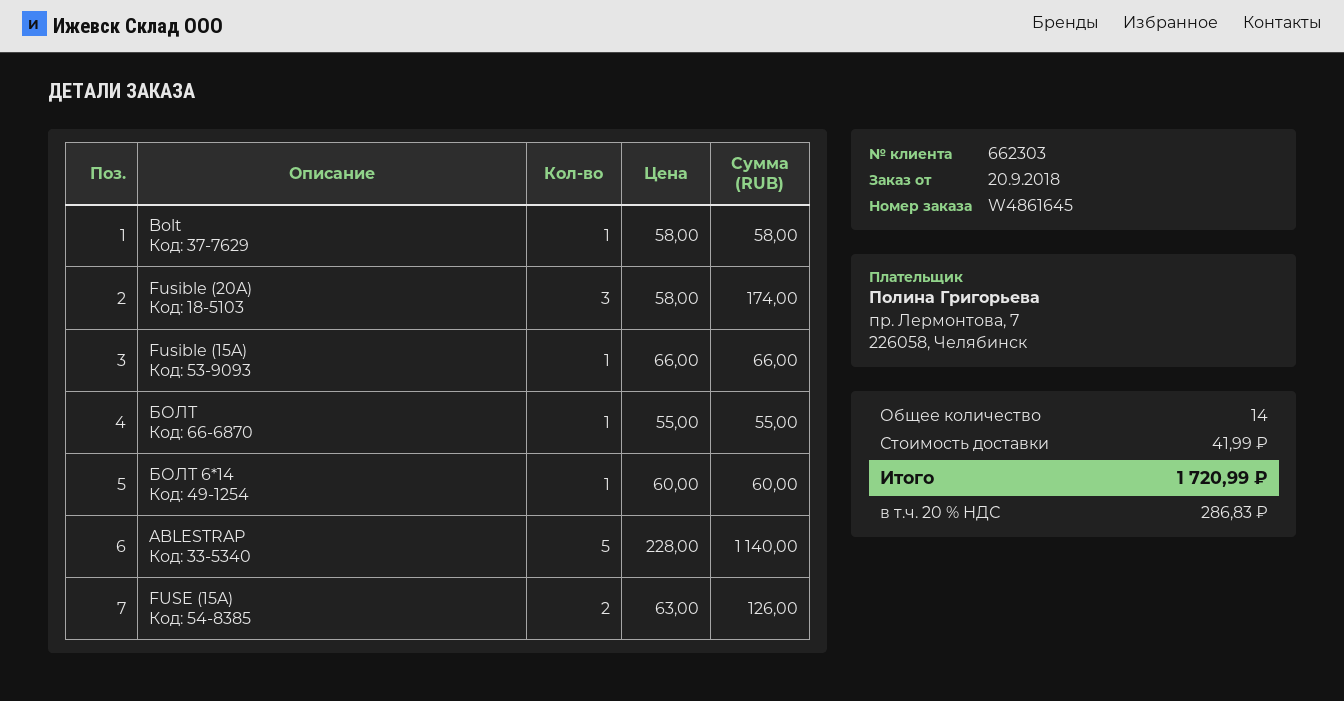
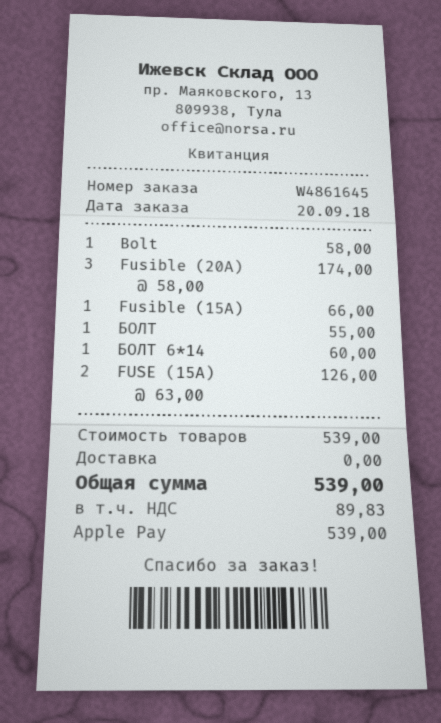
ABLESTRAP: 5 x 228.00 = 1140.00 -> none
shipping: 41.99 -> 0.00
tax: 286.83 -> 89.83
total: 1720.99 -> 539.00

